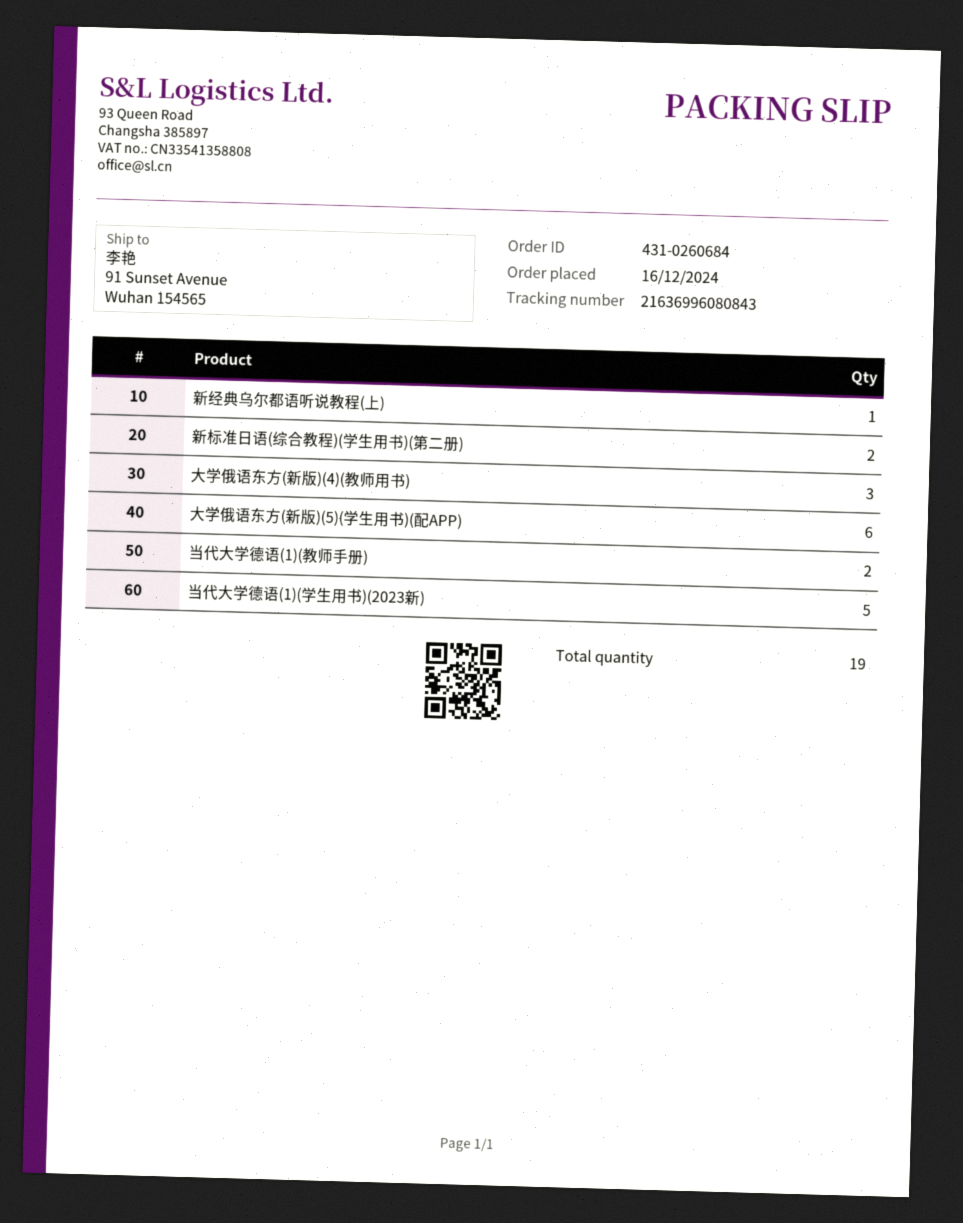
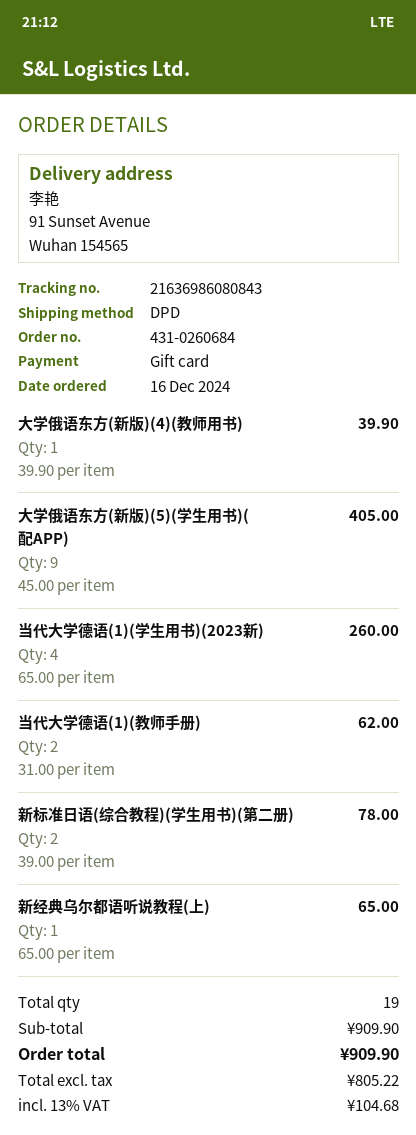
tracking number: 21636996080843 -> 21636986080843
大学俄语东方(新版)(4)(教师用书): 3 -> 1
大学俄语东方(新版)(5)(学生用书)(配APP): 6 -> 9
当代大学德语(1)(学生用书)(2023新): 5 -> 4

